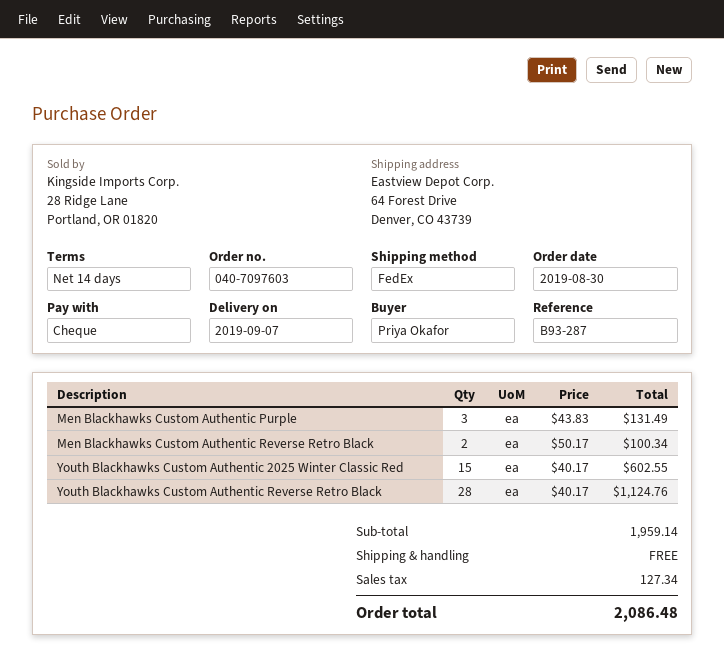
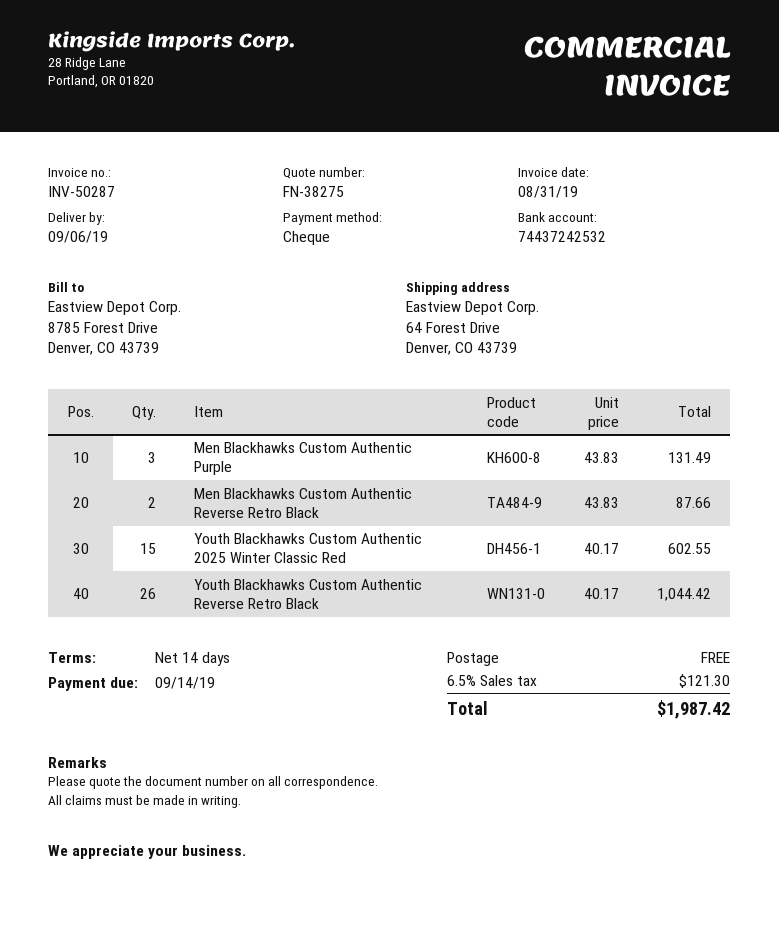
delivery date: 2019-09-07 -> 2019-09-06
Men Blackhawks Custom Authentic Reverse Retro Black: 2 x 50.17 = 100.34 -> 2 x 43.83 = 87.66
Youth Blackhawks Custom Authentic Reverse Retro Black: 28 x 40.17 = 1124.76 -> 26 x 40.17 = 1044.42
tax: 127.34 -> 121.30
total: 2086.48 -> 1987.42

